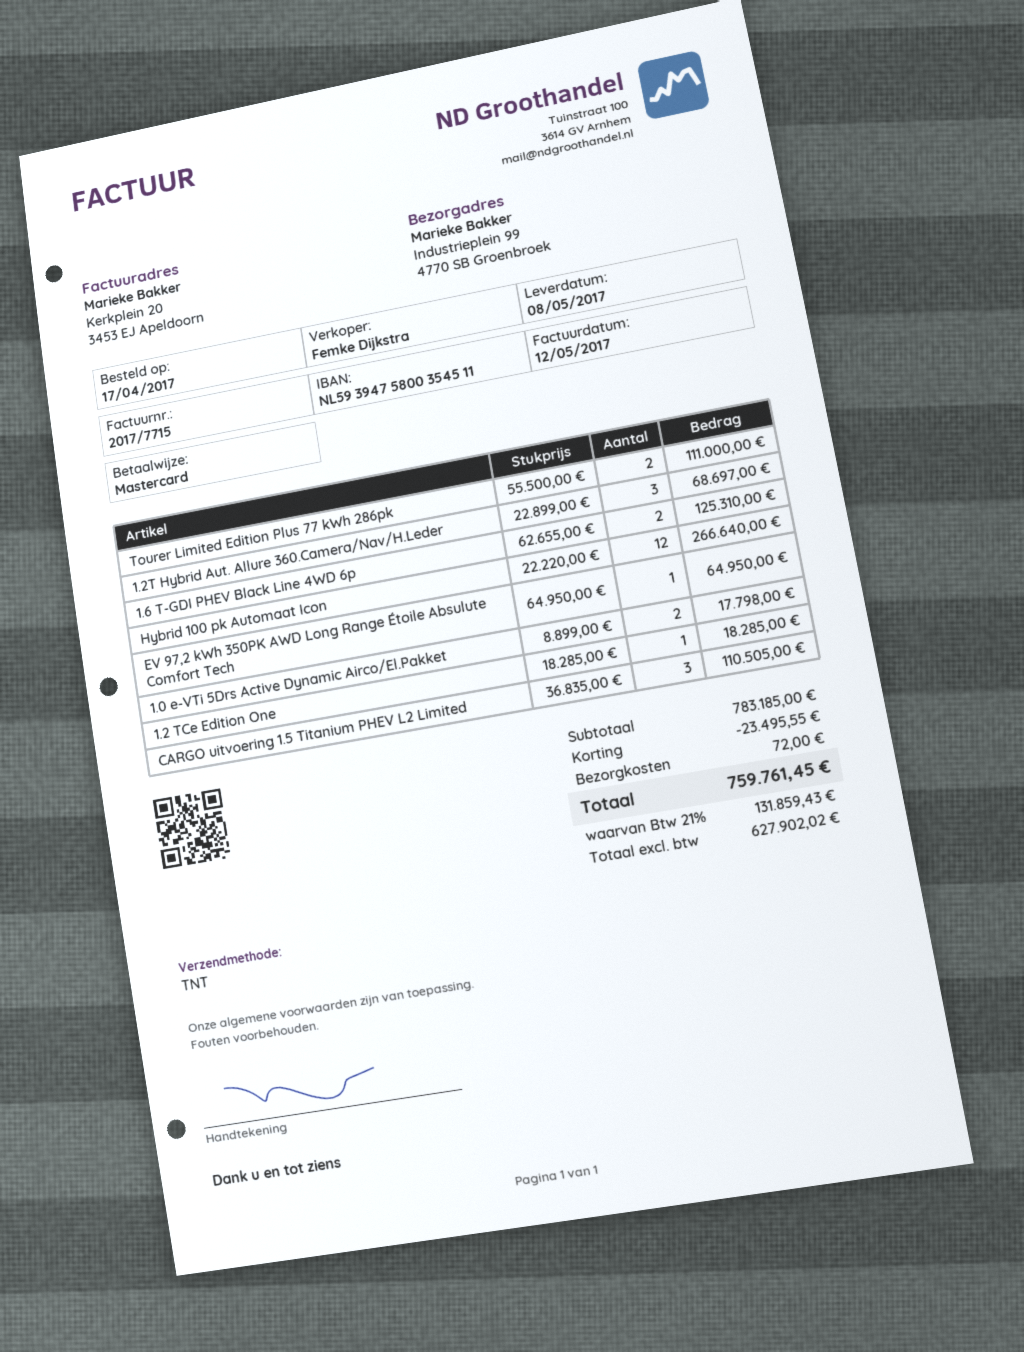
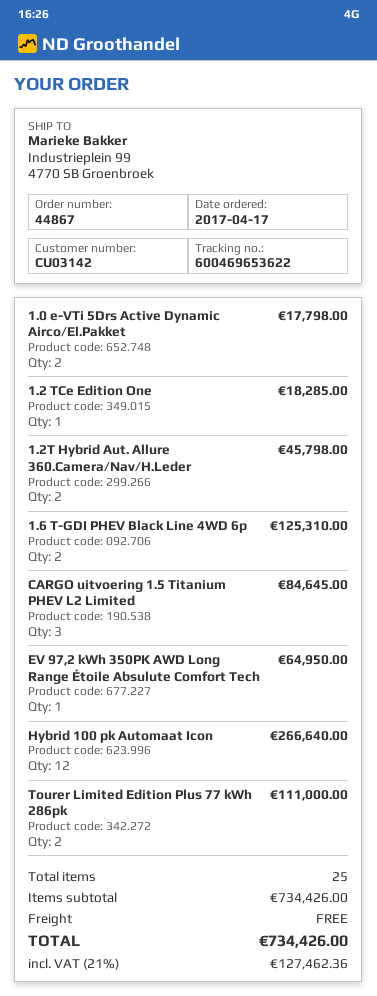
1.2T Hybrid Aut. Allure 360.Camera/Nav/H.Leder: 3 for 68697.00 -> 2 for 45798.00
CARGO uitvoering 1.5 Titanium PHEV L2 Limited: 3 for 110505.00 -> 3 for 84645.00
subtotal: 783185.00 -> 734426.00
discount: 23495.55 -> none
shipping: 72.00 -> 0.00
tax: 21% = 131859.43 -> 21% = 127462.36
total: 759761.45 -> 734426.00

